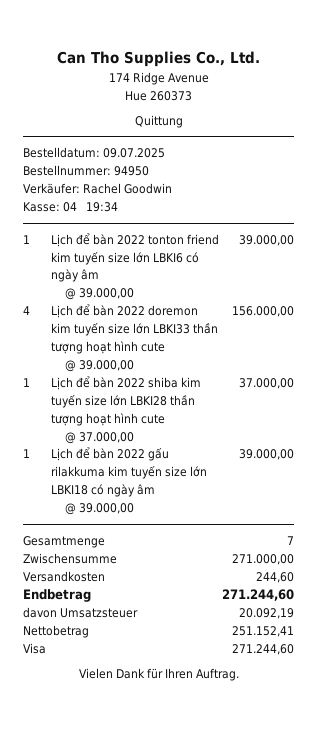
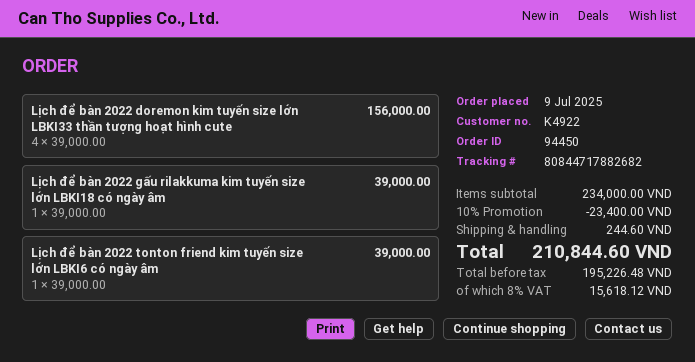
order number: 94950 -> 94450
Lịch để bàn 2022 shiba kim tuyến size lớn LBKI28 thần tượng hoạt hình cute: 1 x 37000.00 = 37000.00 -> none
subtotal: 271000.00 -> 234000.00
discount: none -> 10% = 23400.00
net: 251152.41 -> 195226.48
tax: 20092.19 -> 15618.12
total: 271244.60 -> 210844.60

